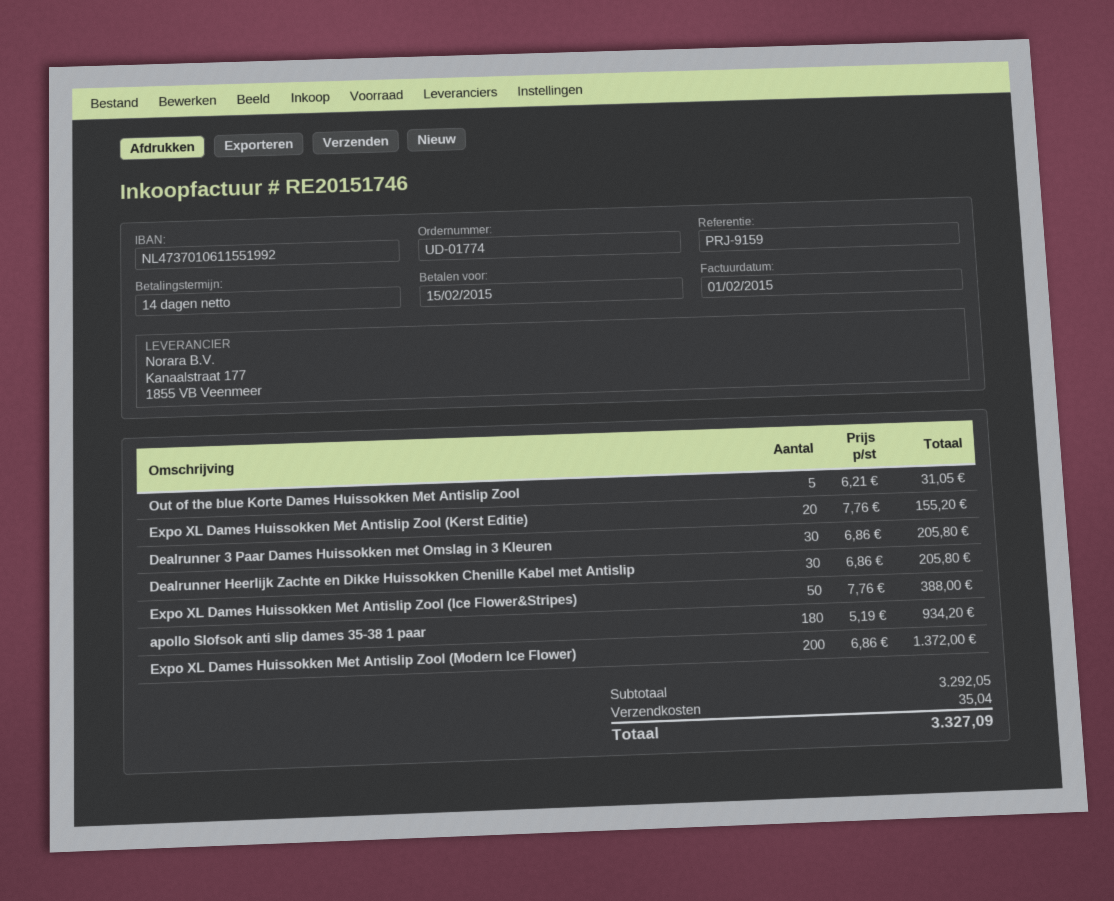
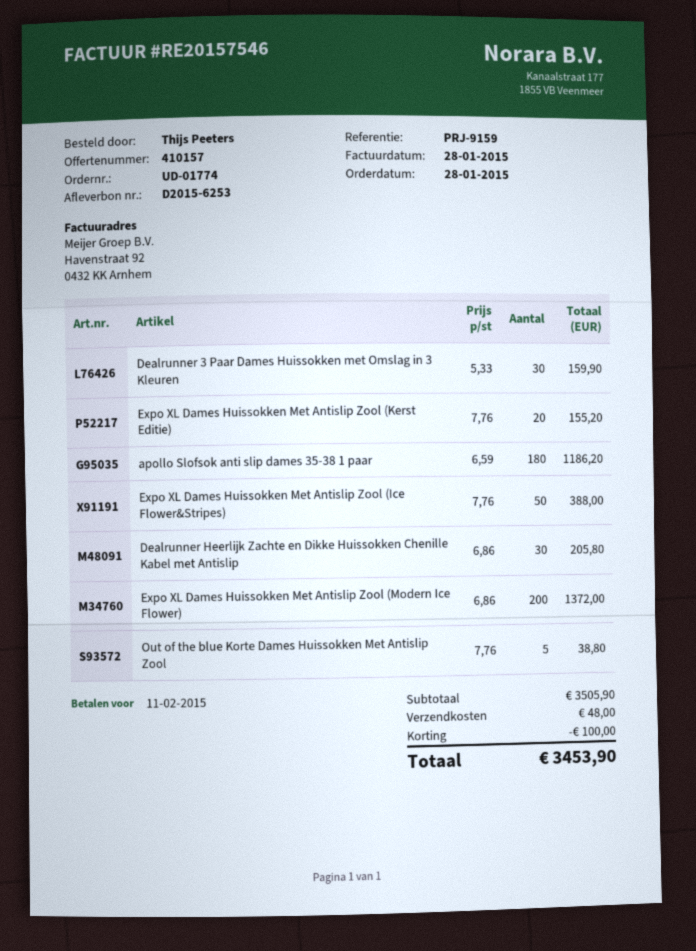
invoice number: RE20151746 -> RE20157546
invoice date: 2015-02-01 -> 2015-01-28
due date: 2015-02-15 -> 2015-02-11
Out of the blue Korte Dames Huissokken Met Antislip Zool: 5 x 6.21 = 31.05 -> 5 x 7.76 = 38.80
Dealrunner 3 Paar Dames Huissokken met Omslag in 3 Kleuren: 30 x 6.86 = 205.80 -> 30 x 5.33 = 159.90
apollo Slofsok anti slip dames 35-38 1 paar: 180 x 5.19 = 934.20 -> 180 x 6.59 = 1186.20
subtotal: 3292.05 -> 3505.90
discount: none -> 100.00
shipping: 35.04 -> 48.00
total: 3327.09 -> 3453.90

